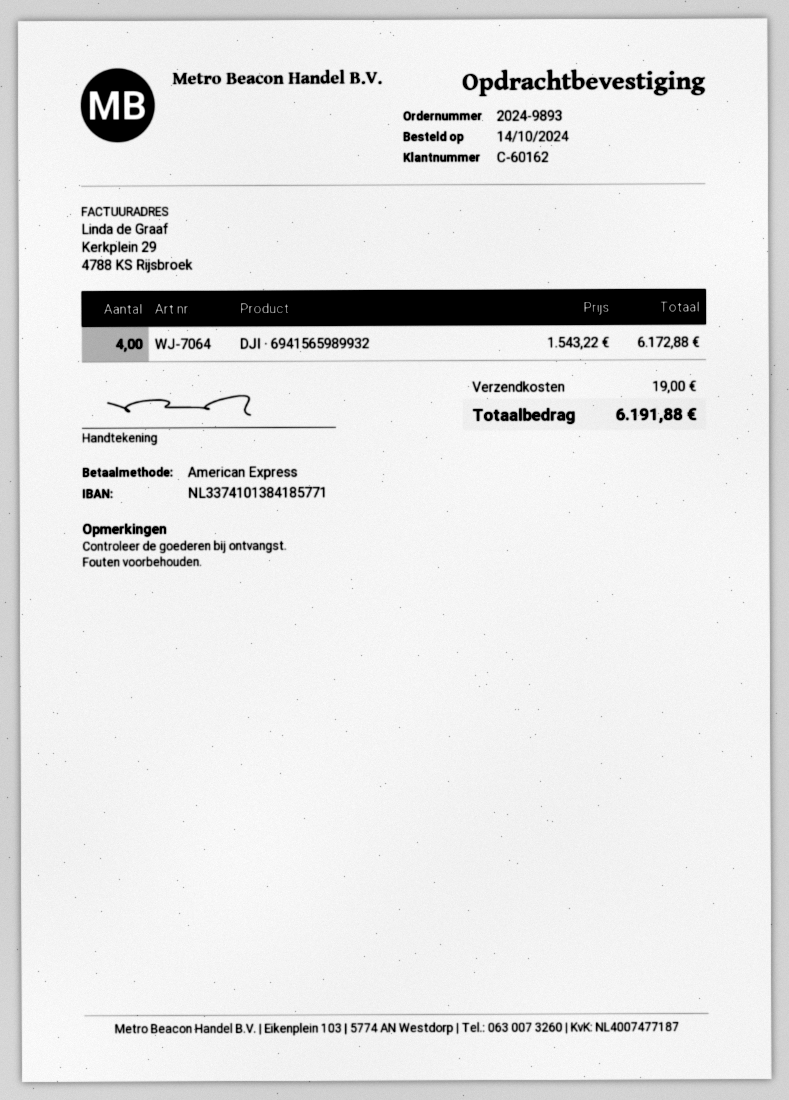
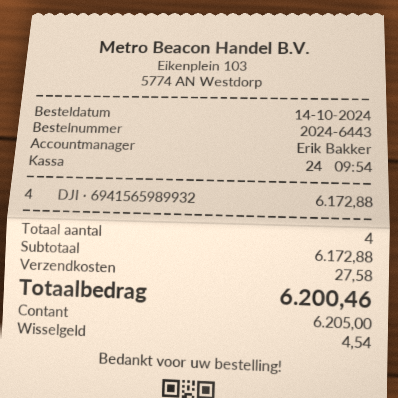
order number: 2024-9893 -> 2024-6443
payment method: American Express -> cash
shipping: 19.00 -> 27.58
total: 6191.88 -> 6200.46

